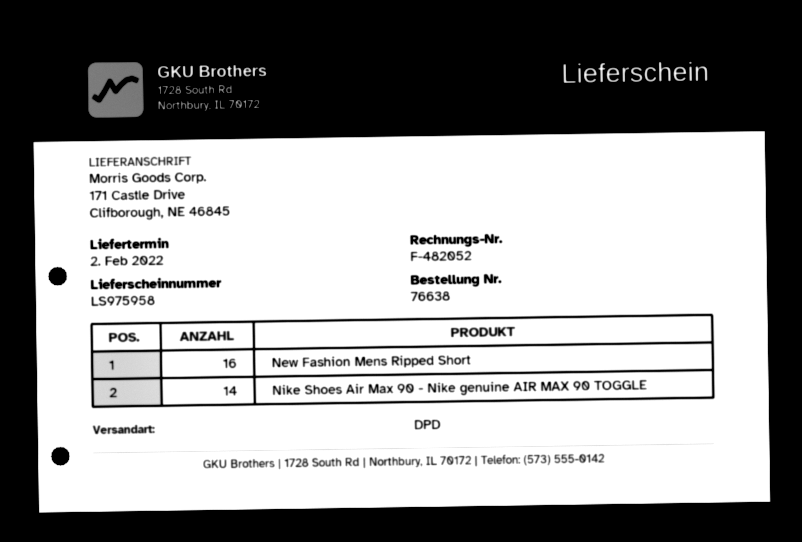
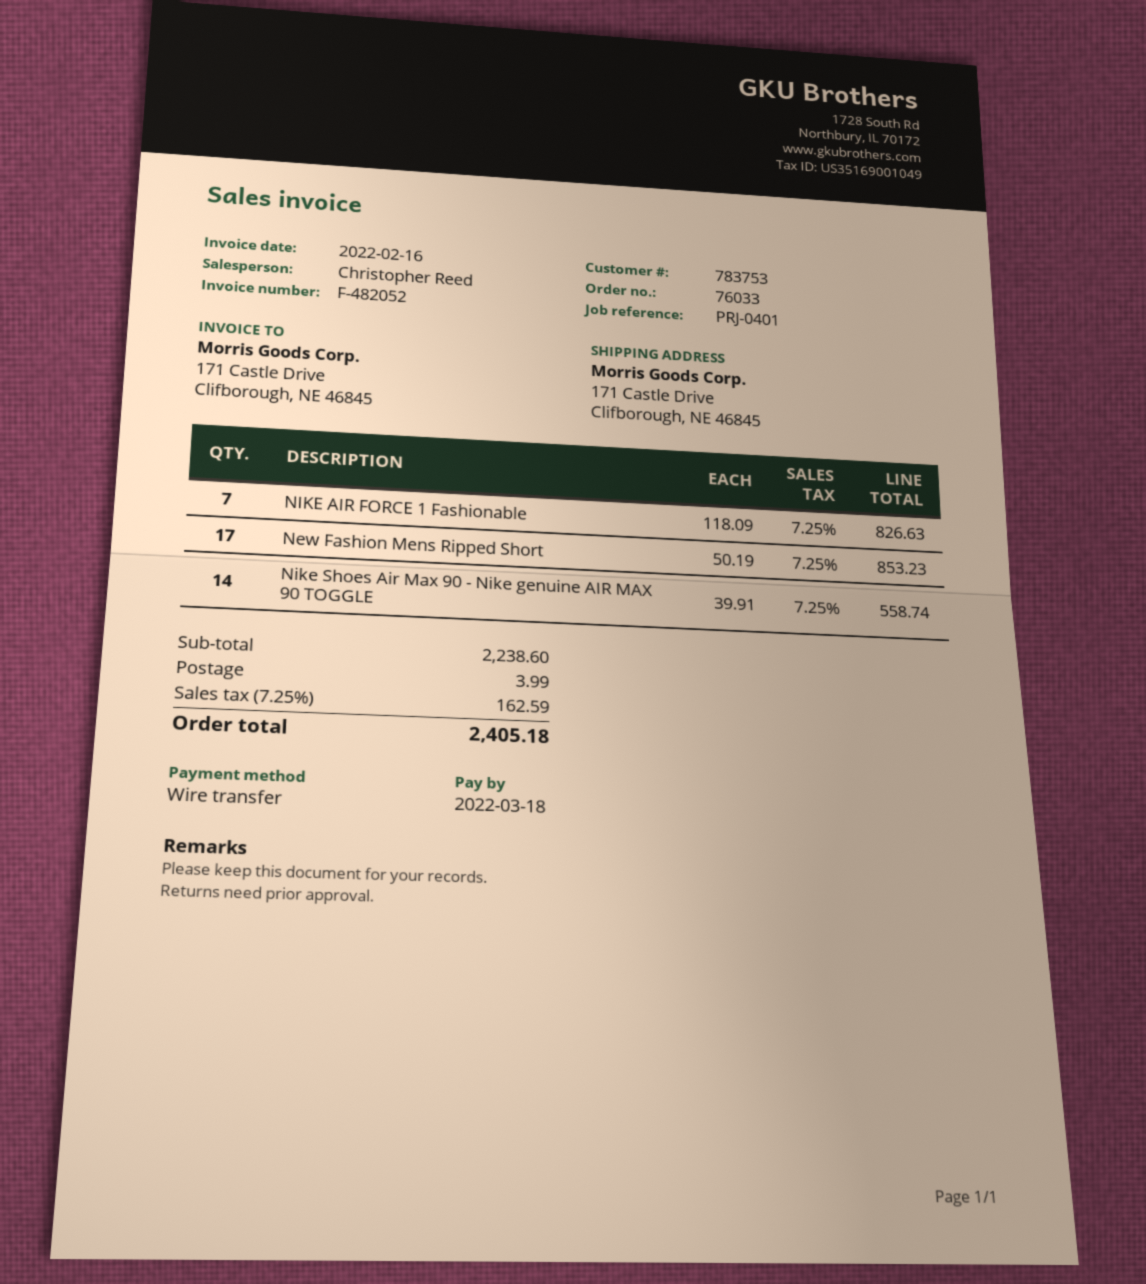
order number: 76638 -> 76033
New Fashion Mens Ripped Short: 16 -> 17
NIKE AIR FORCE 1 Fashionable: none -> 7

